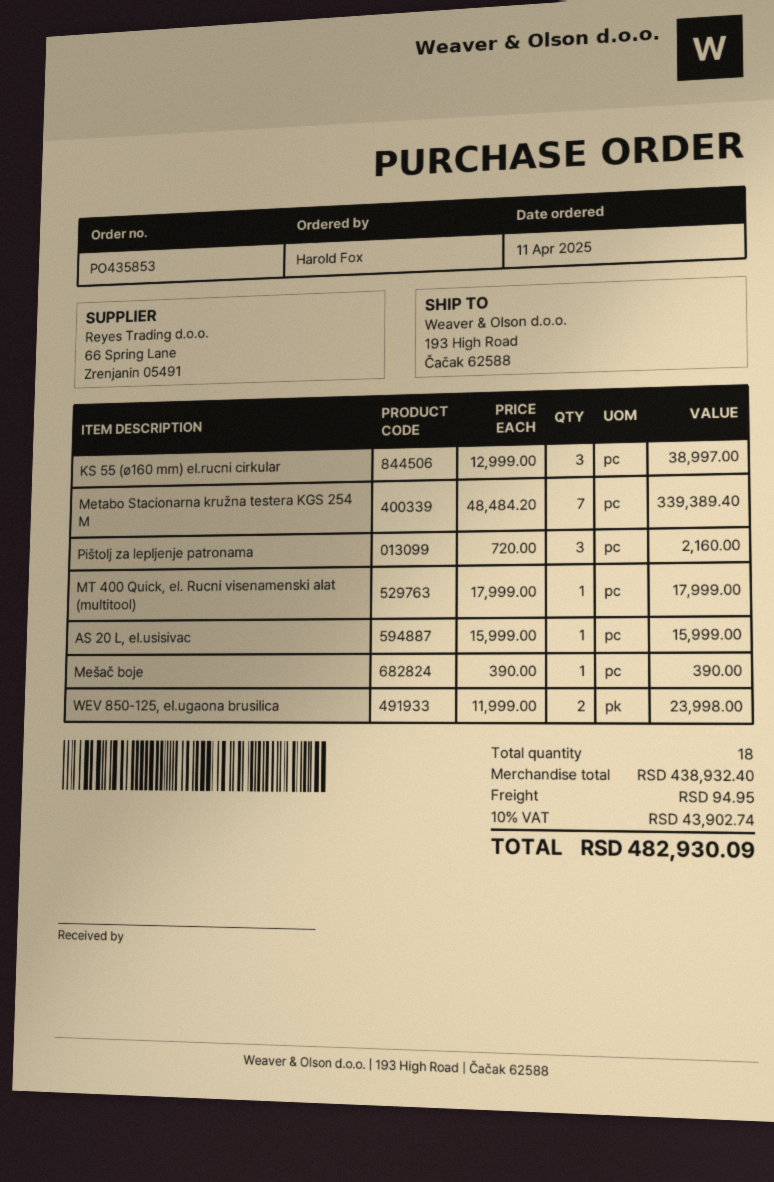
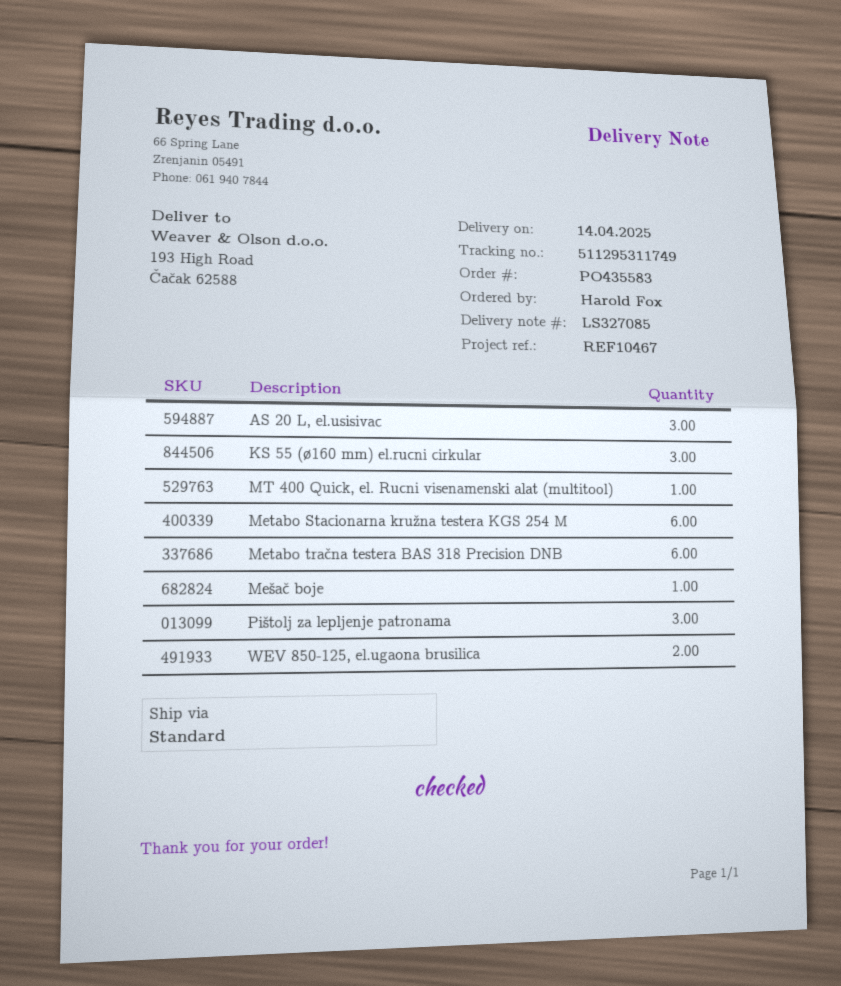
order number: PO435853 -> PO435583
Metabo Stacionarna kružna testera KGS 254 M: 7 -> 6
AS 20 L, el.usisivac: 1 -> 3
Metabo tračna testera BAS 318 Precision DNB: none -> 6

